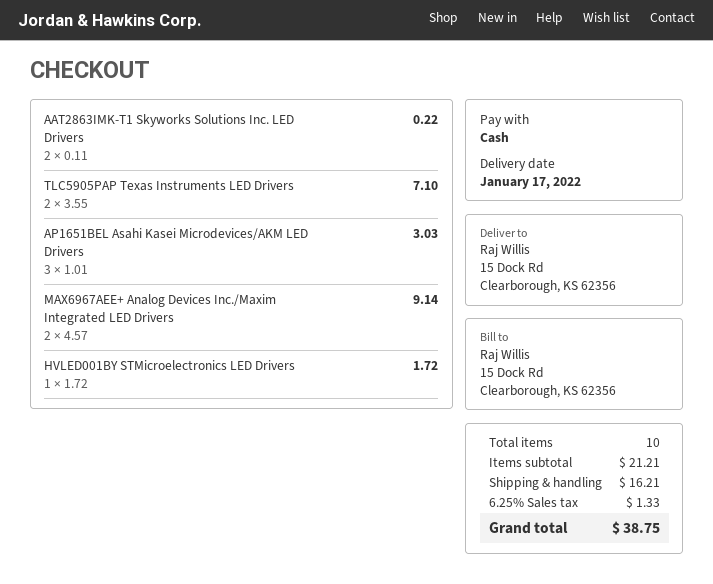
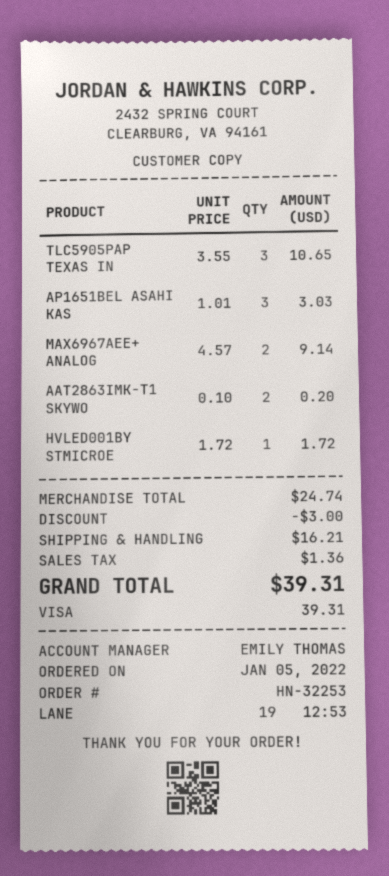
payment method: cash -> Visa
AAT2863IMK-T1 Skyworks Solutions Inc. LED Drivers: 2 x 0.11 = 0.22 -> 2 x 0.10 = 0.20
TLC5905PAP Texas Instruments LED Drivers: 2 x 3.55 = 7.10 -> 3 x 3.55 = 10.65
subtotal: 21.21 -> 24.74
discount: none -> 3.00
tax: 1.33 -> 1.36
total: 38.75 -> 39.31

